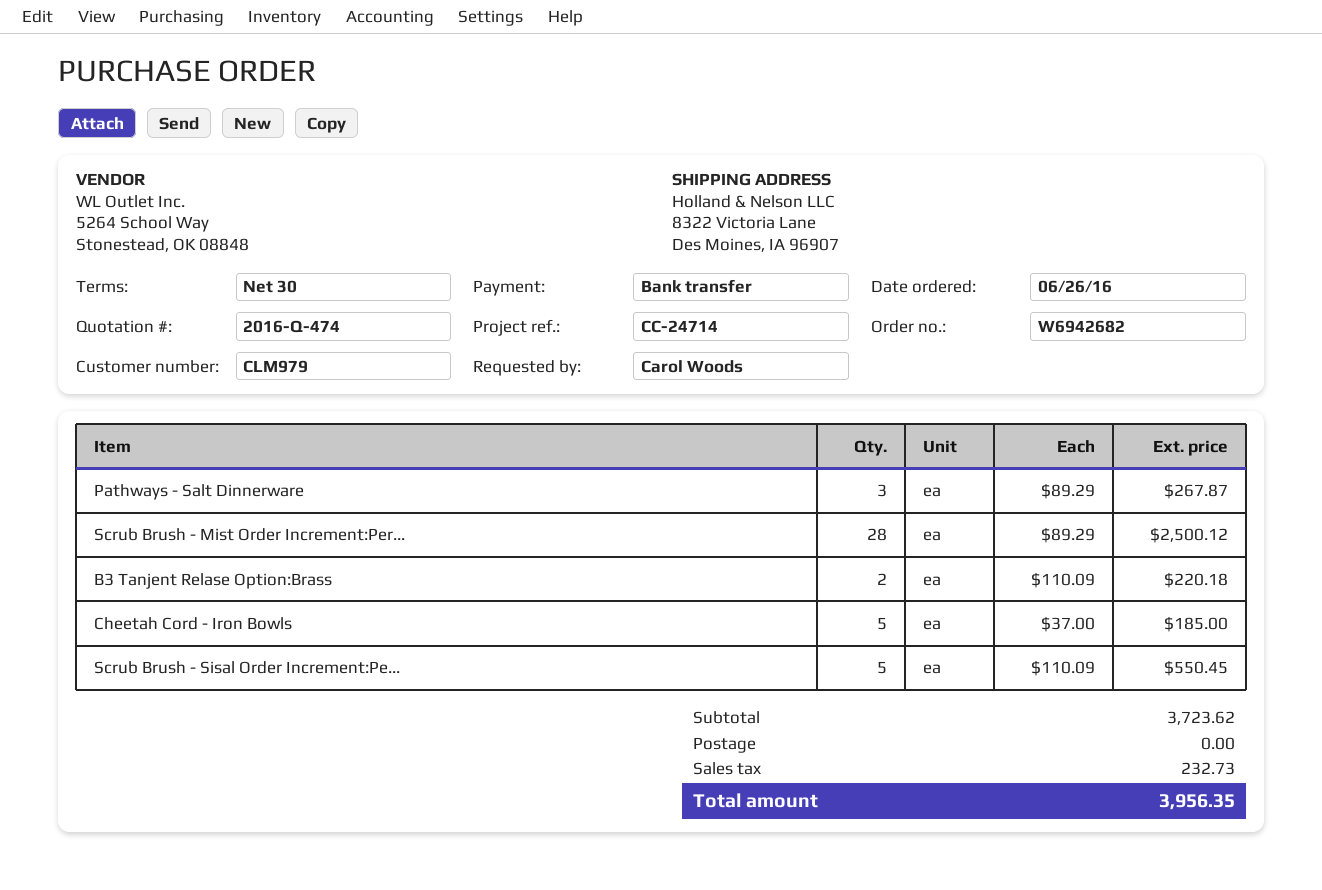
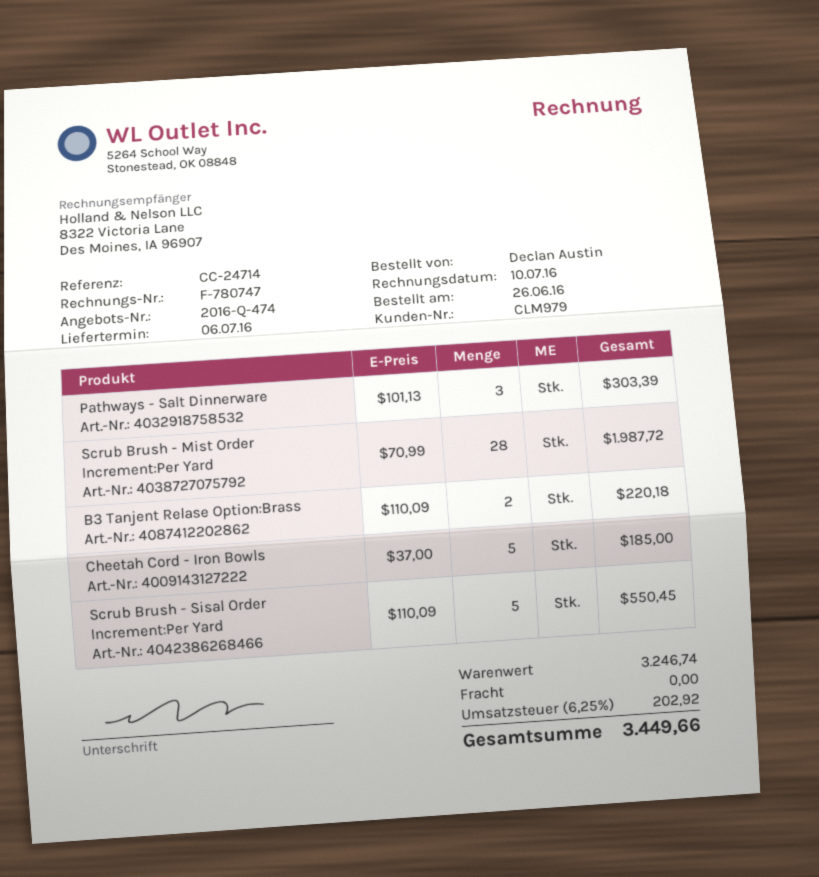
ordered by: Carol Woods -> Declan Austin
Pathways - Salt Dinnerware: 3 x 89.29 = 267.87 -> 3 x 101.13 = 303.39
Scrub Brush - Mist Order Increment:Per...: 28 x 89.29 = 2500.12 -> 28 x 70.99 = 1987.72
subtotal: 3723.62 -> 3246.74
tax: 232.73 -> 202.92
total: 3956.35 -> 3449.66

